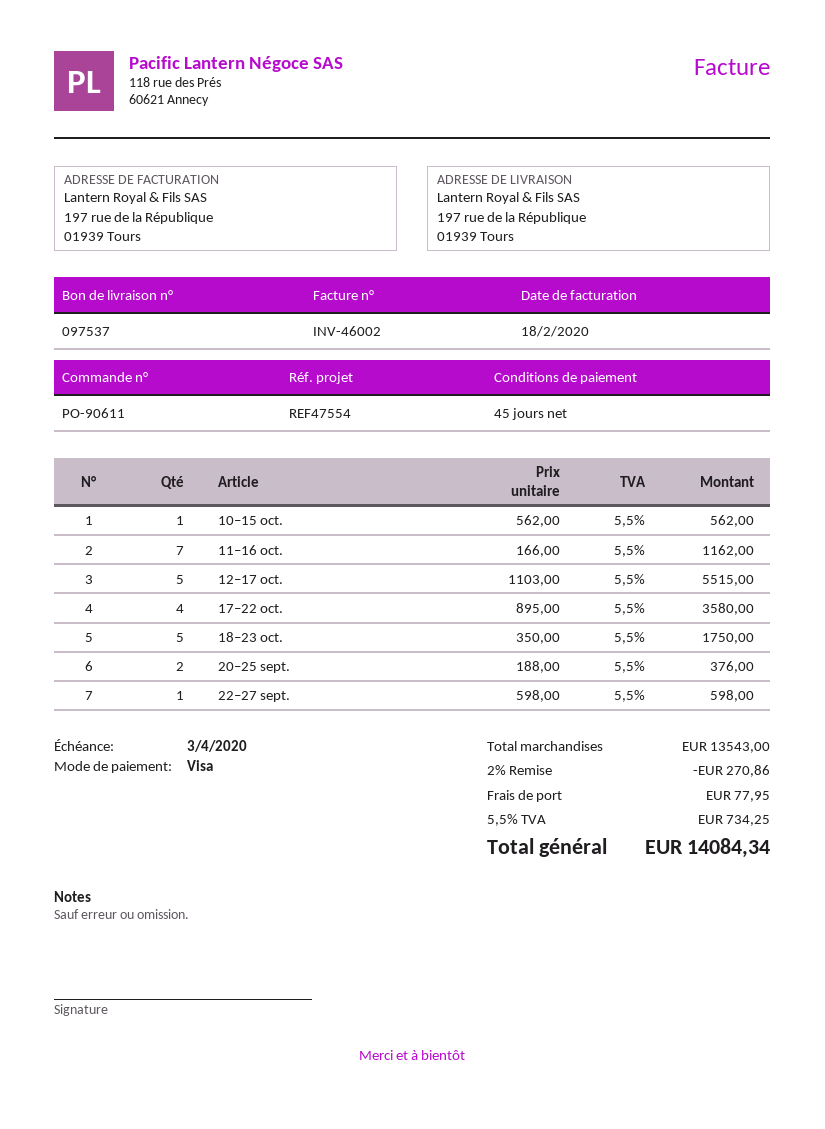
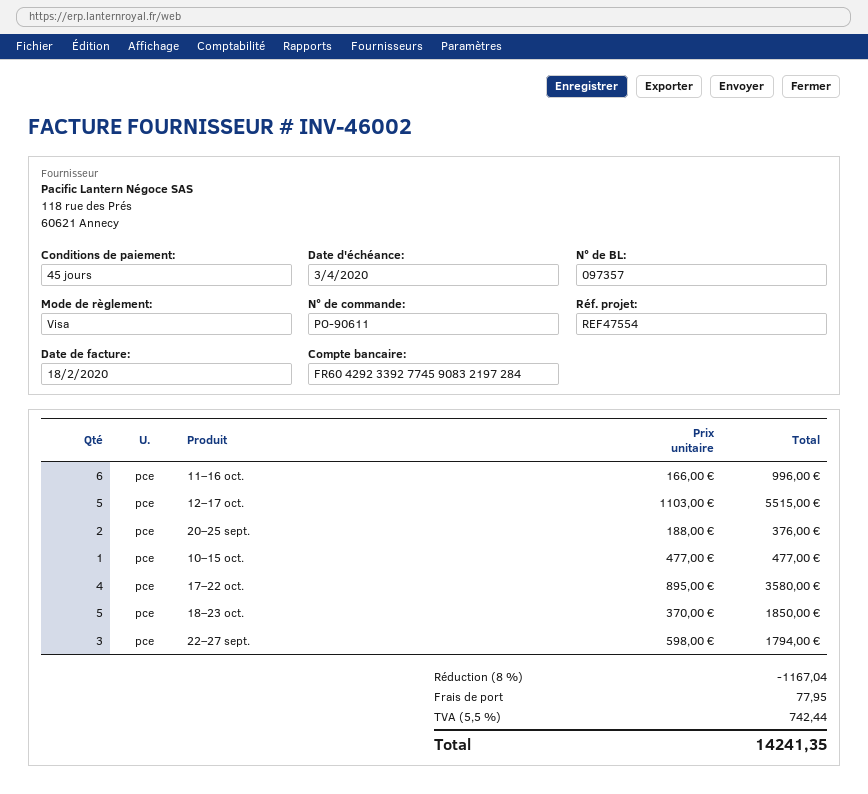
delivery note number: 097537 -> 097357
10–15 oct.: 1 x 562.00 = 562.00 -> 1 x 477.00 = 477.00
11–16 oct.: 7 x 166.00 = 1162.00 -> 6 x 166.00 = 996.00
18–23 oct.: 5 x 350.00 = 1750.00 -> 5 x 370.00 = 1850.00
22–27 sept.: 1 x 598.00 = 598.00 -> 3 x 598.00 = 1794.00
discount: 2% = 270.86 -> 8% = 1167.04
tax: 5.5% = 734.25 -> 5.5% = 742.44
total: 14084.34 -> 14241.35

